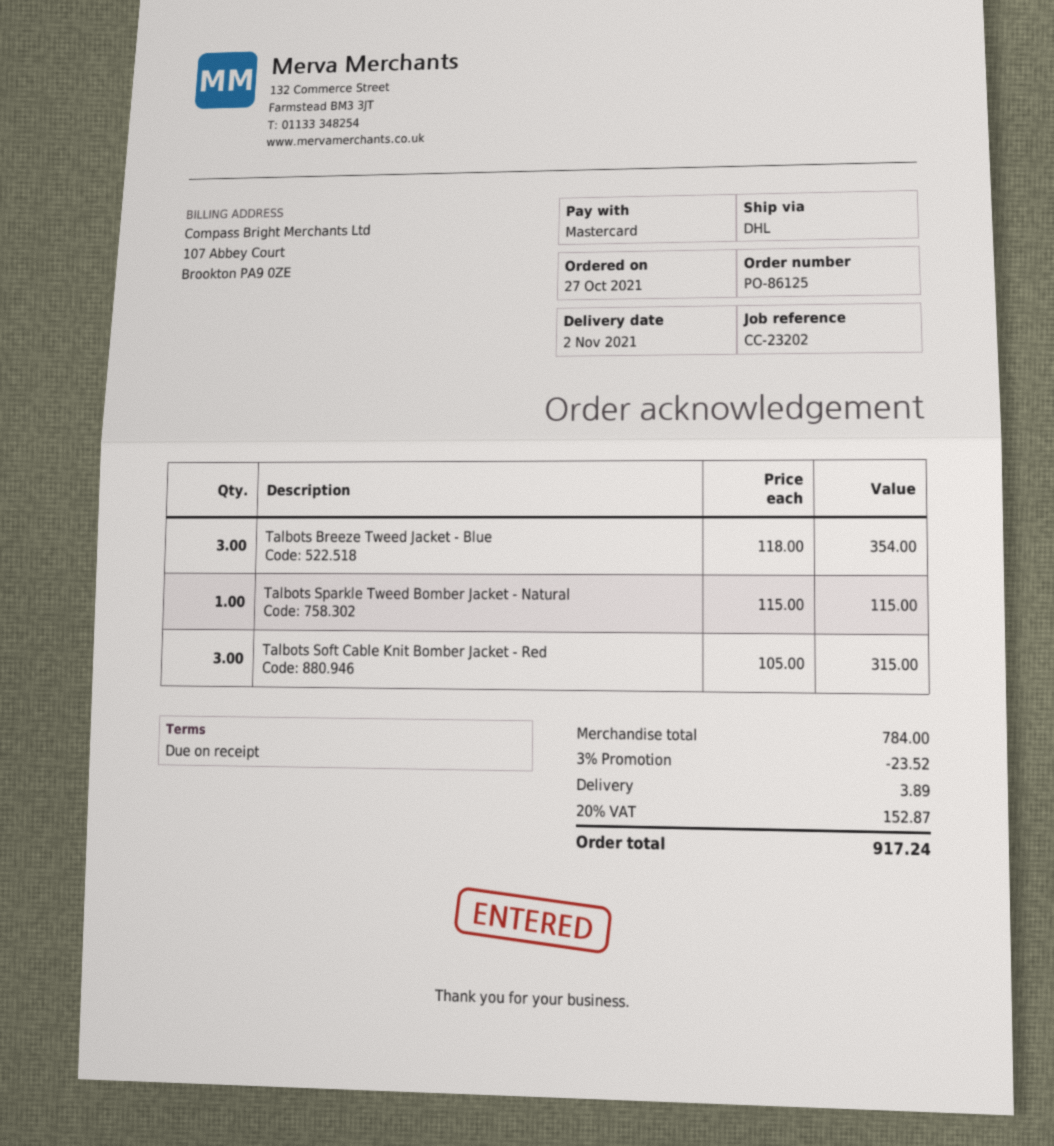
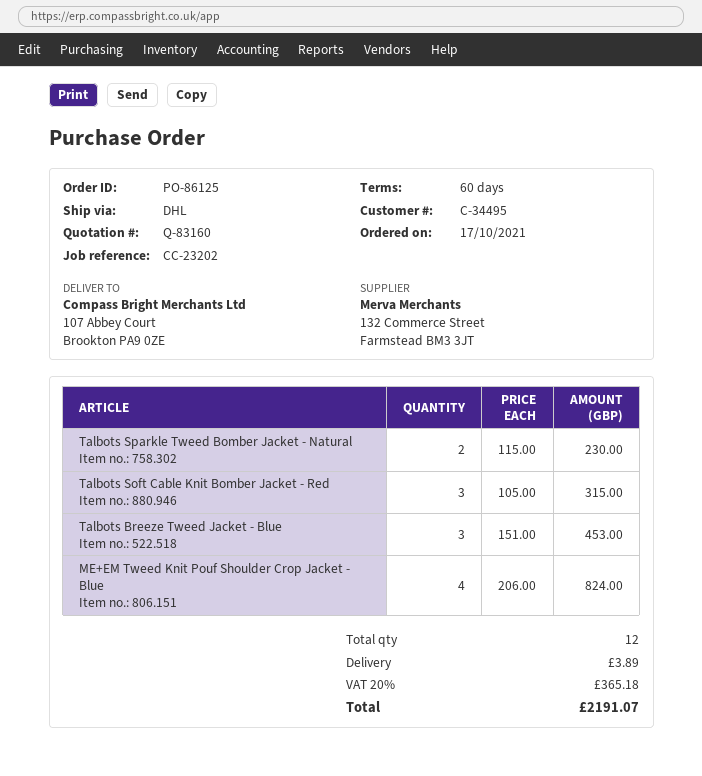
order date: 2021-10-27 -> 2021-10-17
payment terms: on receipt -> 60 days
Talbots Breeze Tweed Jacket - Blue: 3 x 118.00 = 354.00 -> 3 x 151.00 = 453.00
Talbots Sparkle Tweed Bomber Jacket - Natural: 1 x 115.00 = 115.00 -> 2 x 115.00 = 230.00
ME+EM Tweed Knit Pouf Shoulder Crop Jacket - Blue: none -> 4 x 206.00 = 824.00
discount: 3% = 23.52 -> none
tax: 20% = 152.87 -> 20% = 365.18
total: 917.24 -> 2191.07

